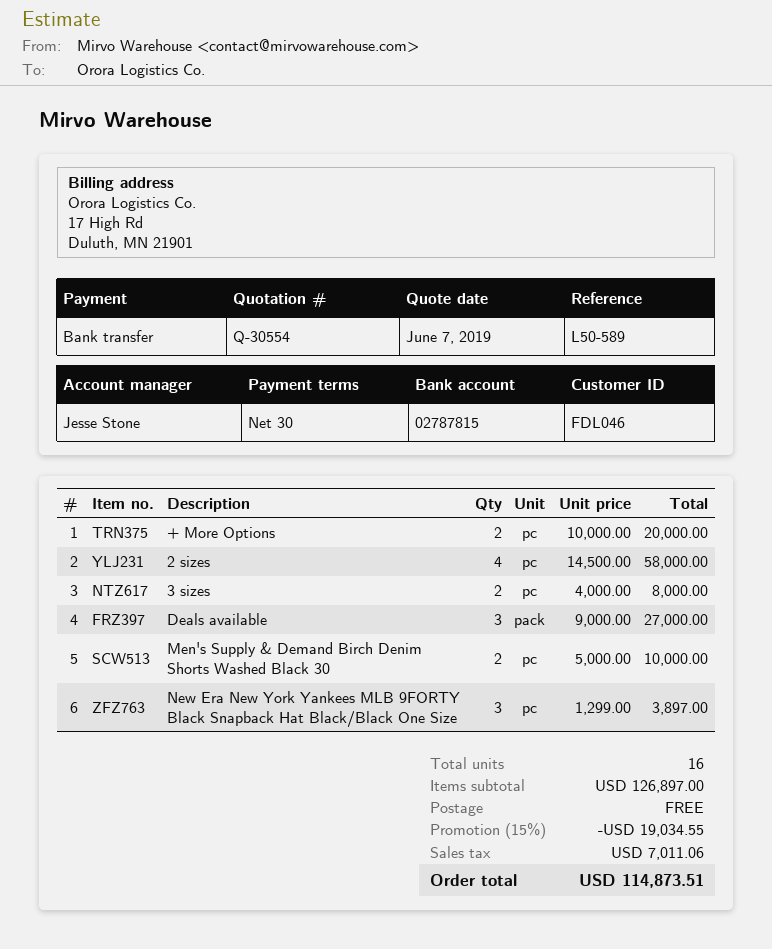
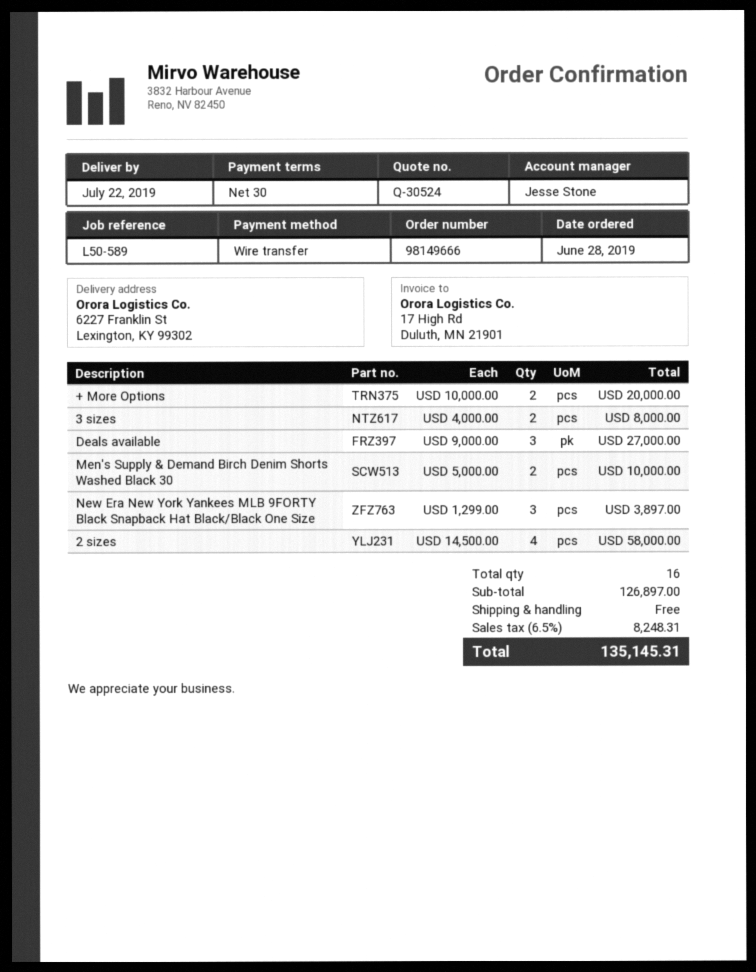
quote number: Q-30554 -> Q-30524
discount: 15% = 19034.55 -> none
tax: 7011.06 -> 8248.31
total: 114873.51 -> 135145.31

